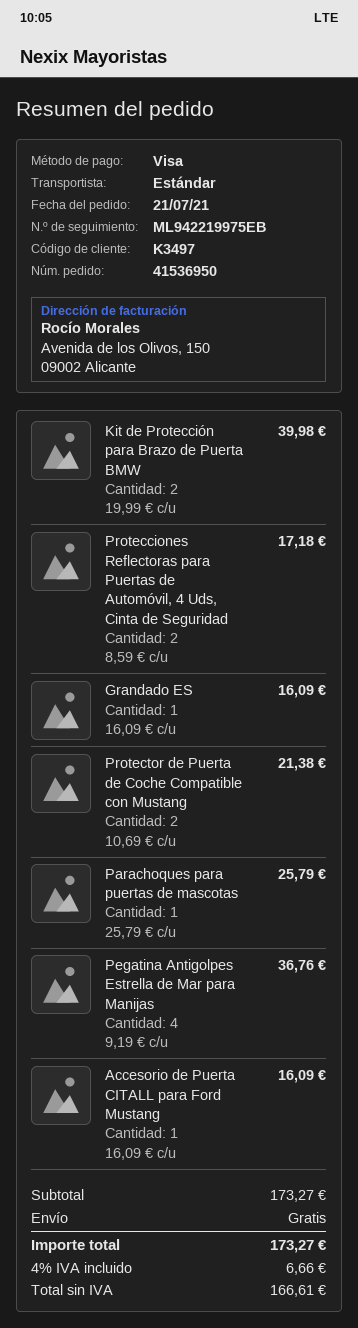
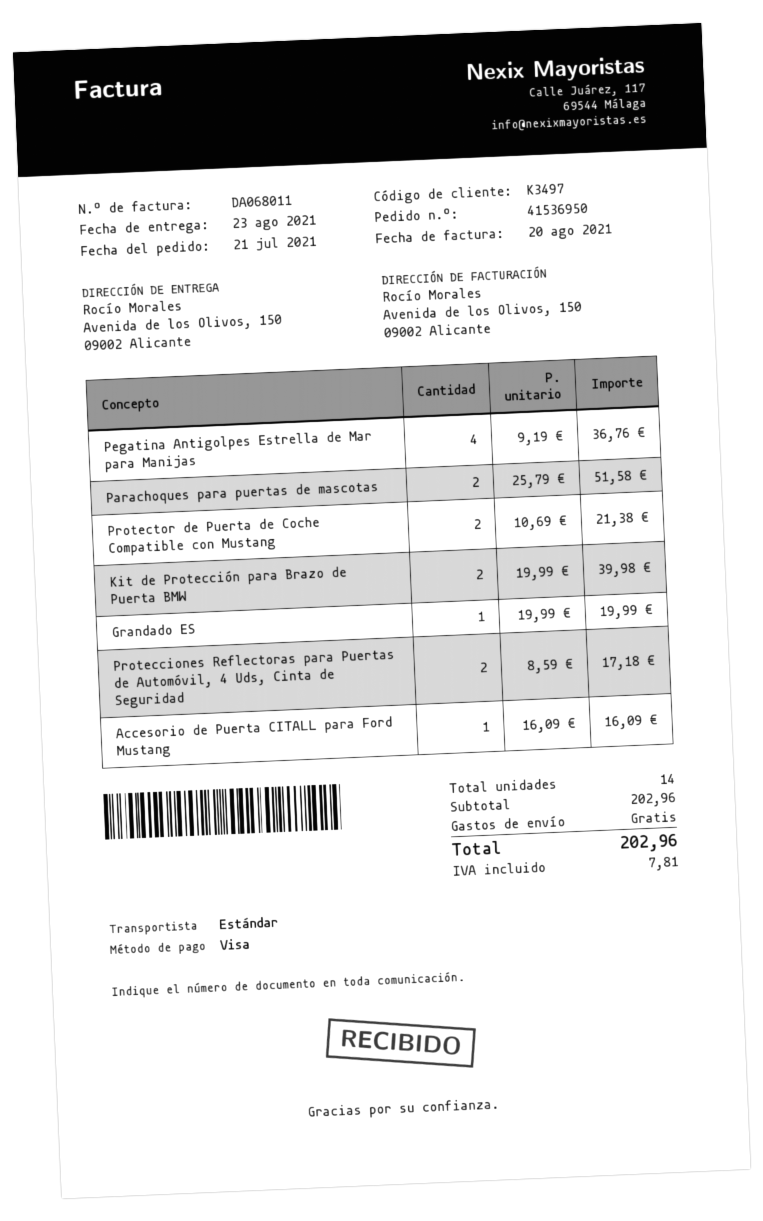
Grandado ES: 1 x 16.09 = 16.09 -> 1 x 19.99 = 19.99
Parachoques para puertas de mascotas: 1 x 25.79 = 25.79 -> 2 x 25.79 = 51.58
subtotal: 173.27 -> 202.96
tax: 6.66 -> 7.81
total: 173.27 -> 202.96

